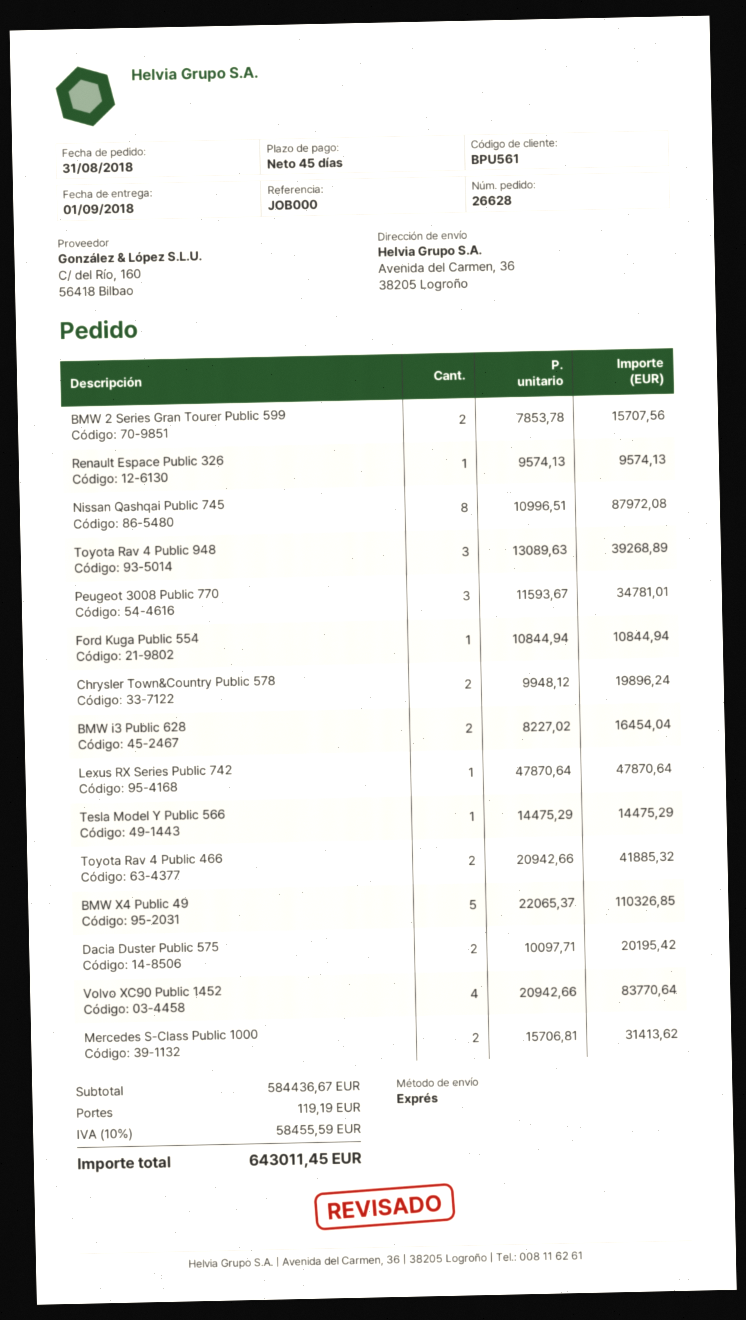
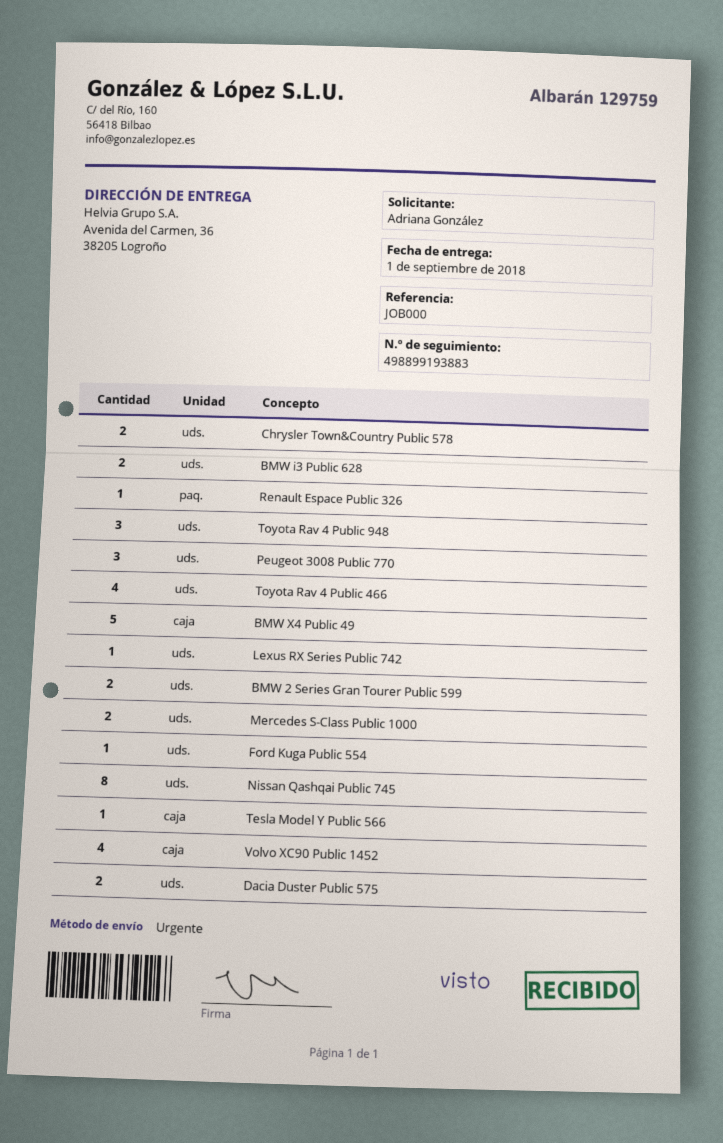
Toyota Rav 4 Public 466: 2 -> 4

